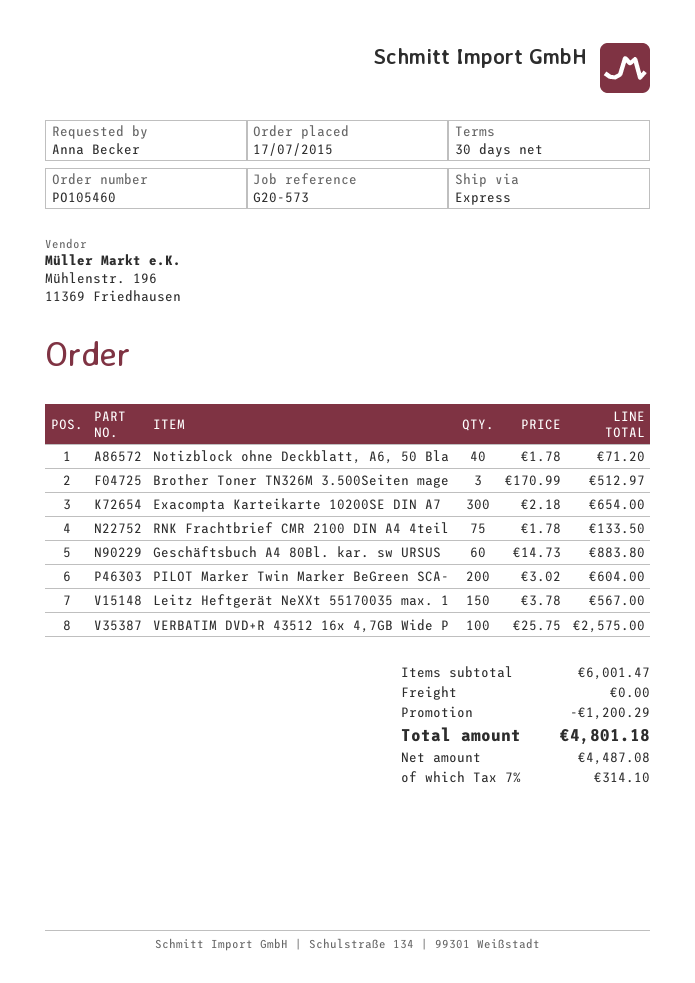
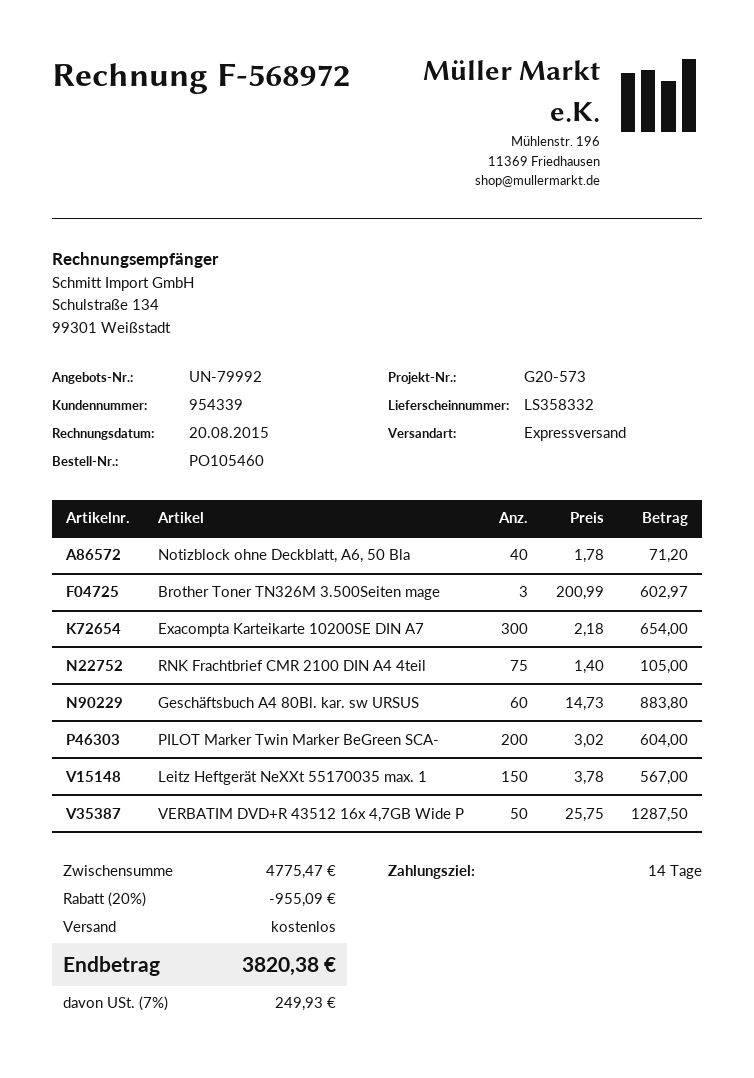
payment terms: 30 days -> 14 days
Brother Toner TN326M 3.500Seiten mage: 3 x 170.99 = 512.97 -> 3 x 200.99 = 602.97
RNK Frachtbrief CMR 2100 DIN A4 4teil: 75 x 1.78 = 133.50 -> 75 x 1.40 = 105.00
VERBATIM DVD+R 43512 16x 4,7GB Wide P: 100 x 25.75 = 2575.00 -> 50 x 25.75 = 1287.50
subtotal: 6001.47 -> 4775.47
discount: 1200.29 -> 955.09
tax: 7% = 314.10 -> 7% = 249.93
total: 4801.18 -> 3820.38

